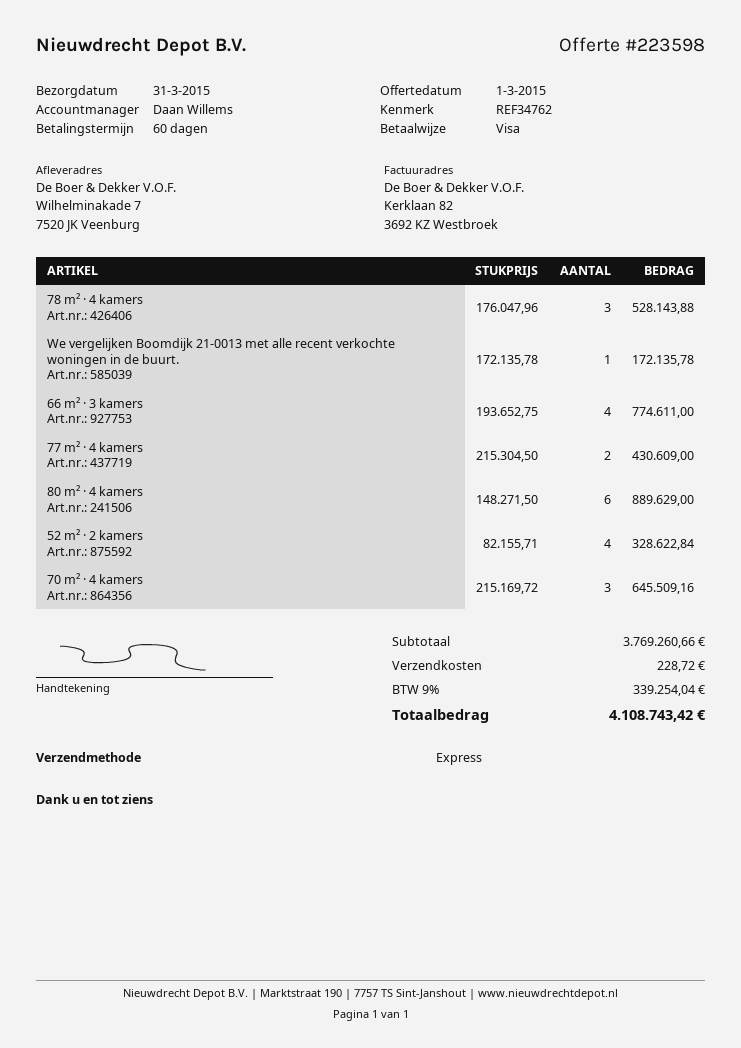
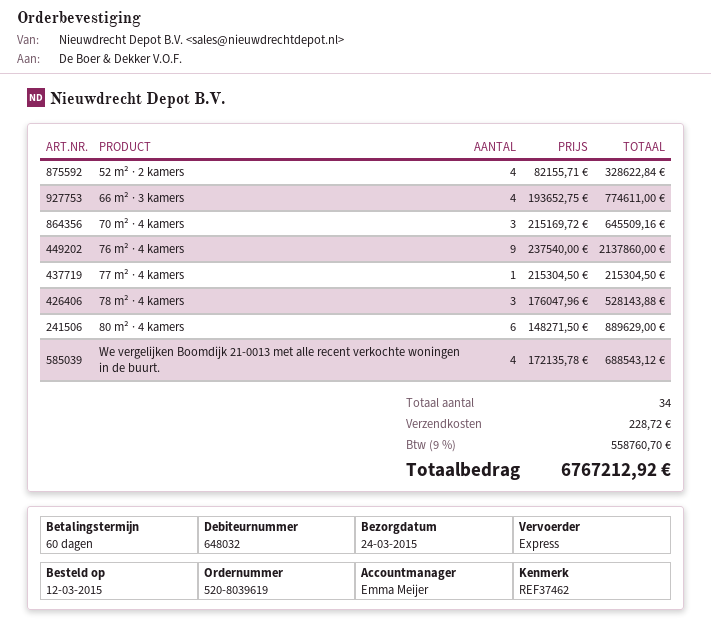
delivery date: 2015-03-31 -> 2015-03-24
reference: REF34762 -> REF37462
sales rep: Daan Willems -> Emma Meijer
We vergelijken Boomdijk 21-0013 met alle recent verkochte woningen in de buurt.: 1 x 172135.78 = 172135.78 -> 4 x 172135.78 = 688543.12
77 m² · 4 kamers: 2 x 215304.50 = 430609.00 -> 1 x 215304.50 = 215304.50
76 m² · 4 kamers: none -> 9 x 237540.00 = 2137860.00
tax: 9% = 339254.04 -> 9% = 558760.70
total: 4108743.42 -> 6767212.92

